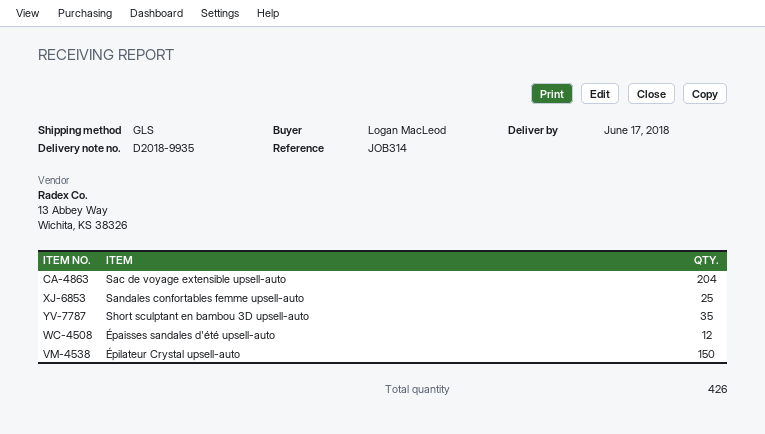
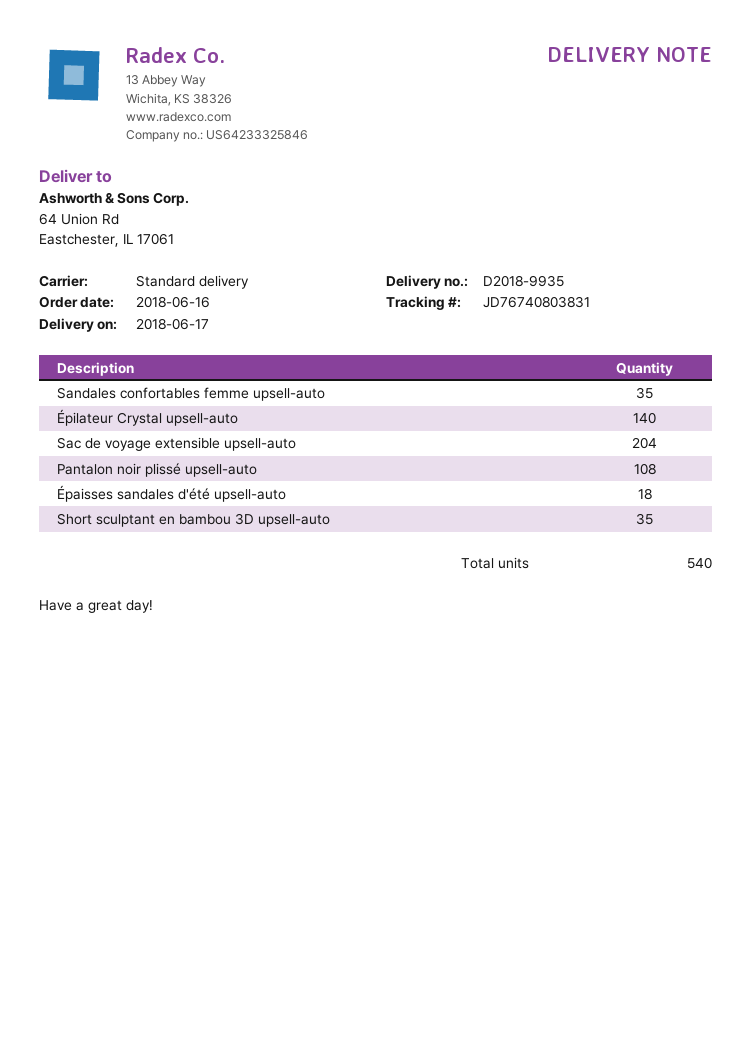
shipping method: GLS -> standard
Sandales confortables femme upsell-auto: 25 -> 35
Épaisses sandales d'été upsell-auto: 12 -> 18
Épilateur Crystal upsell-auto: 150 -> 140
Pantalon noir plissé upsell-auto: none -> 108
total quantity: 426 -> 540

